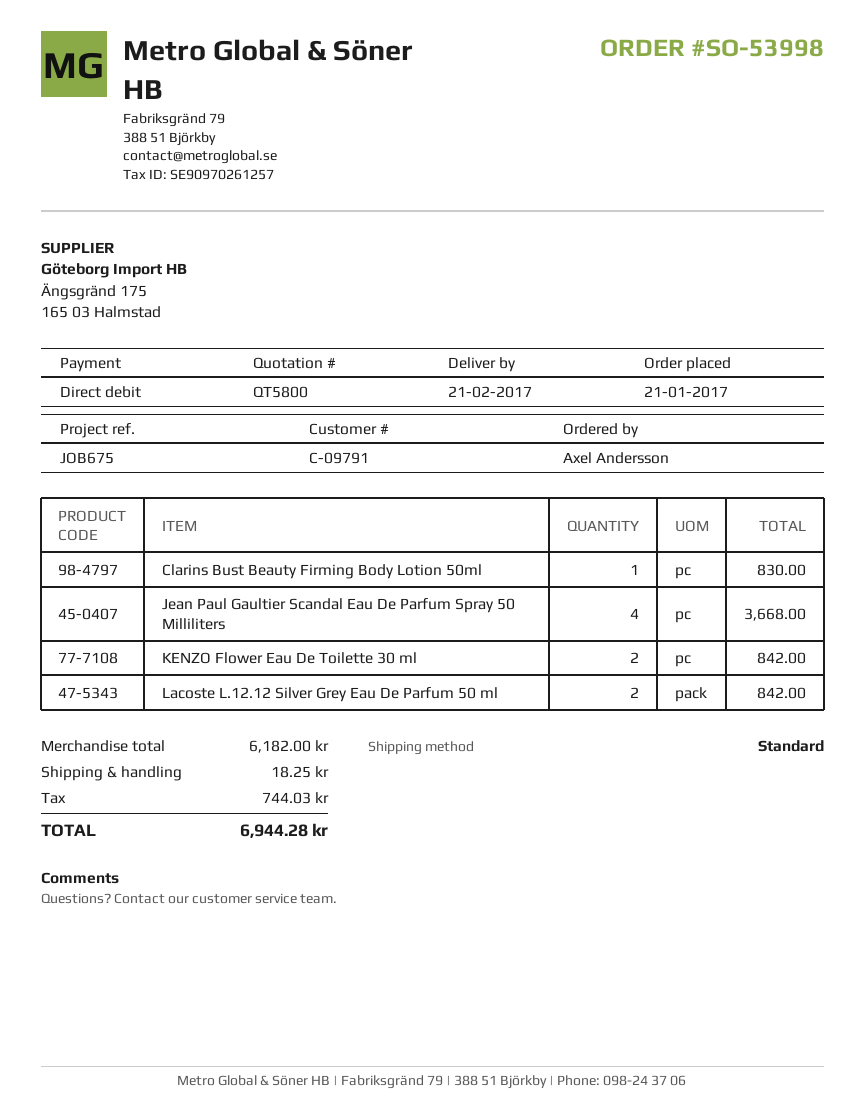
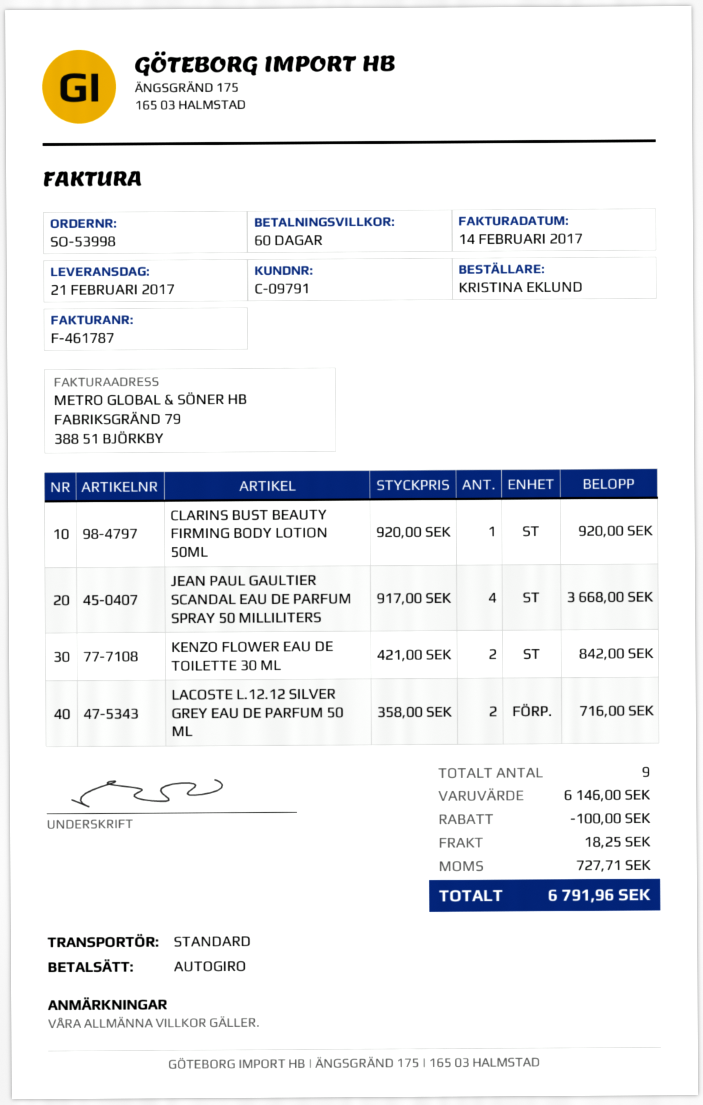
ordered by: Axel Andersson -> KRISTINA EKLUND
Clarins Bust Beauty Firming Body Lotion 50ml: 1 for 830.00 -> 1 for 920.00
Lacoste L.12.12 Silver Grey Eau De Parfum 50 ml: 2 for 842.00 -> 2 for 716.00
subtotal: 6182.00 -> 6146.00
discount: none -> 100.00
tax: 744.03 -> 727.71
total: 6944.28 -> 6791.96

